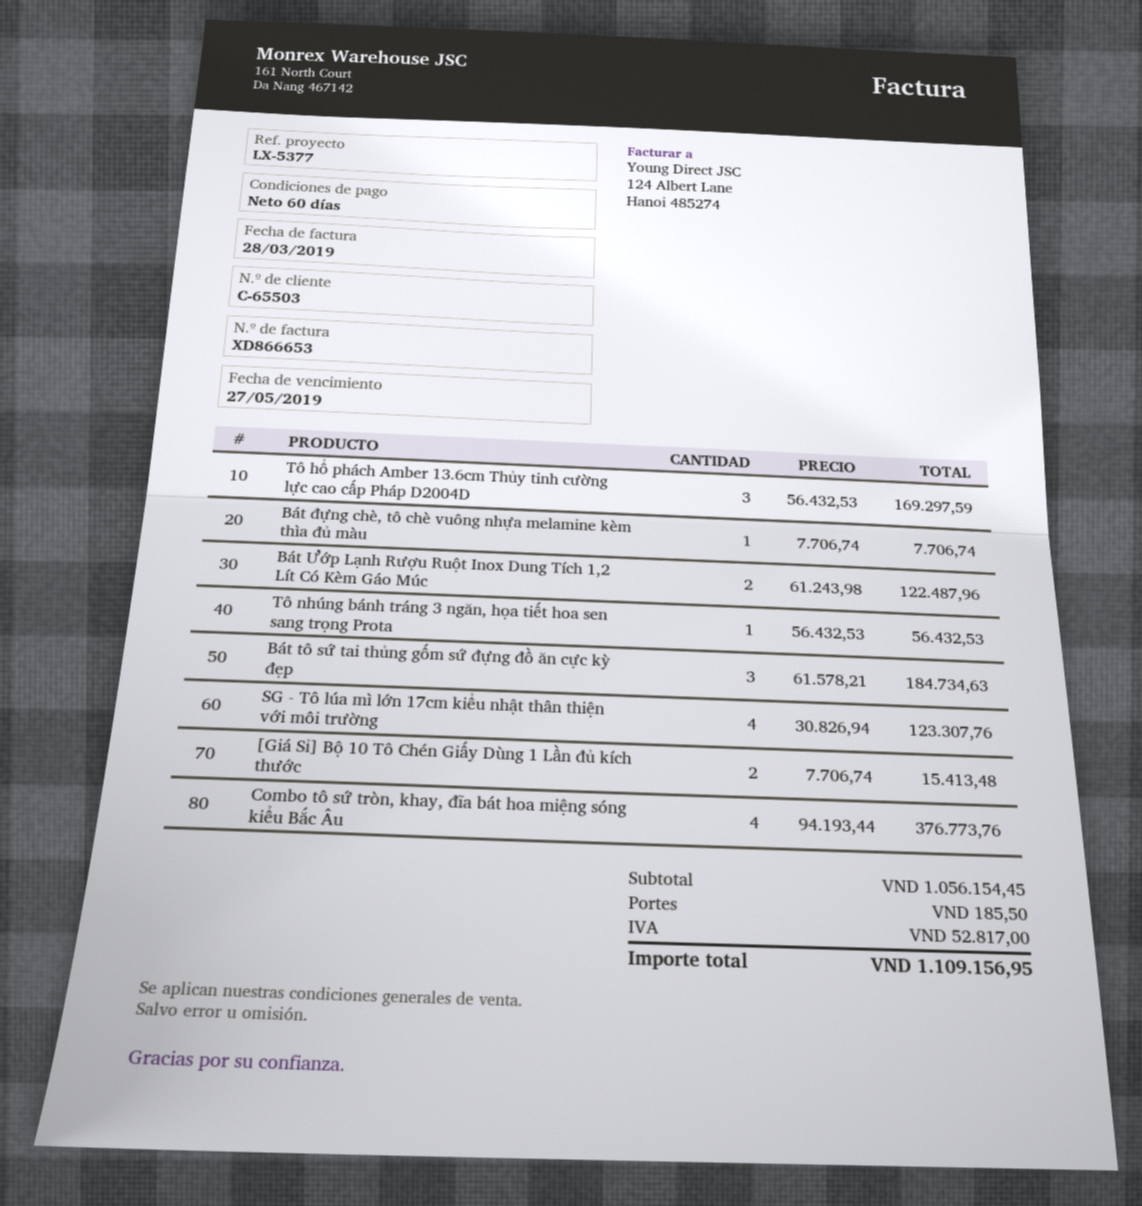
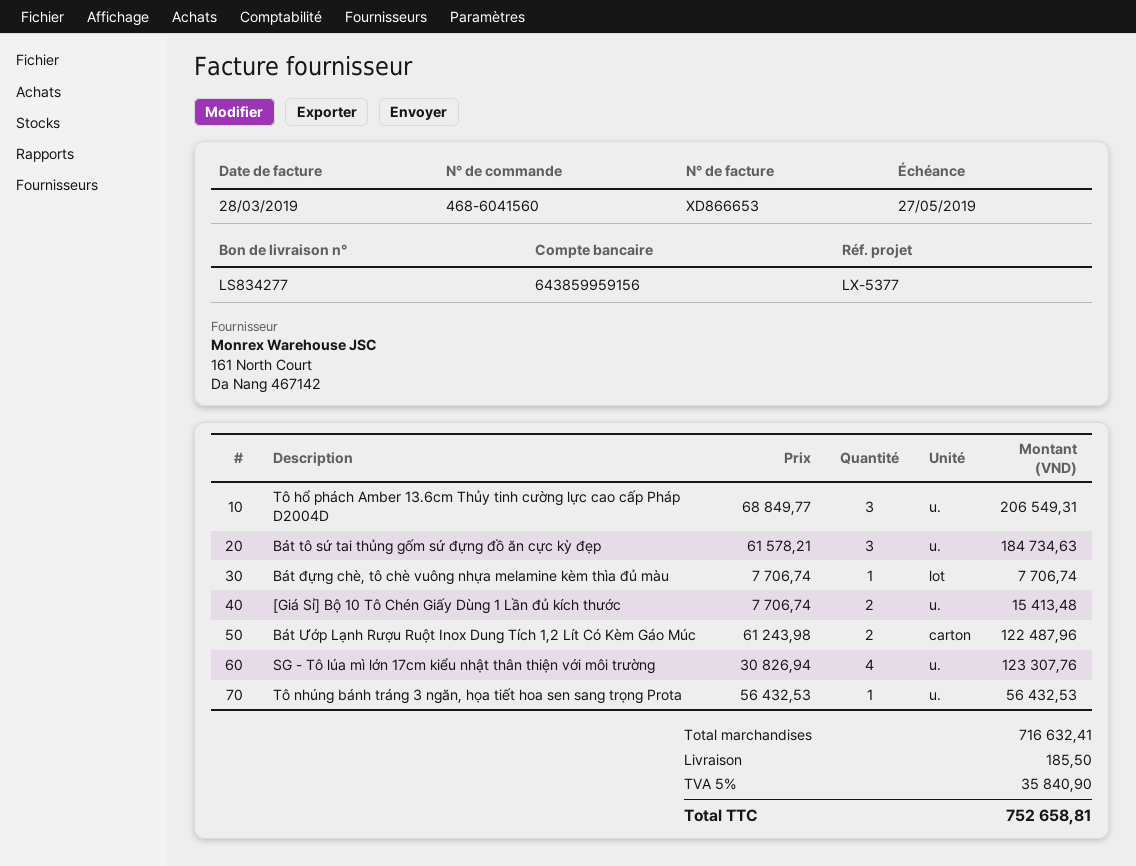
Tô hổ phách Amber 13.6cm Thủy tinh cường lực cao cấp Pháp D2004D: 3 x 56432.53 = 169297.59 -> 3 x 68849.77 = 206549.31
Combo tô sứ tròn, khay, đĩa bát hoa miệng sóng kiểu Bắc Âu: 4 x 94193.44 = 376773.76 -> none
subtotal: 1056154.45 -> 716632.41
tax: 52817.00 -> 35840.90
total: 1109156.95 -> 752658.81

